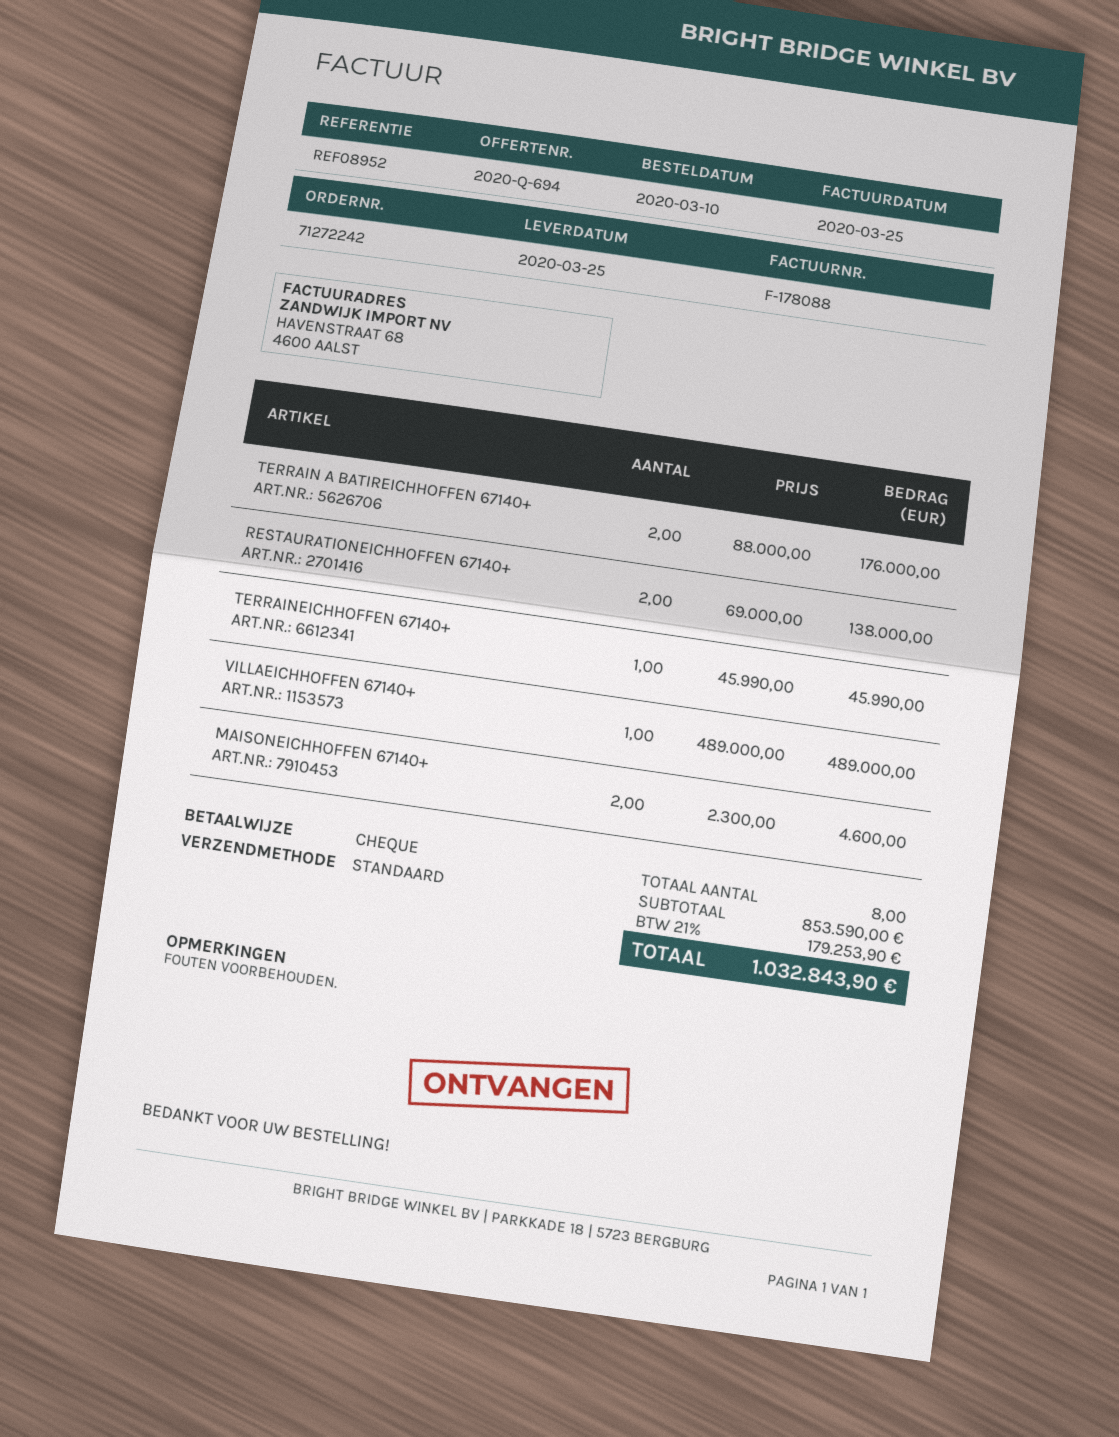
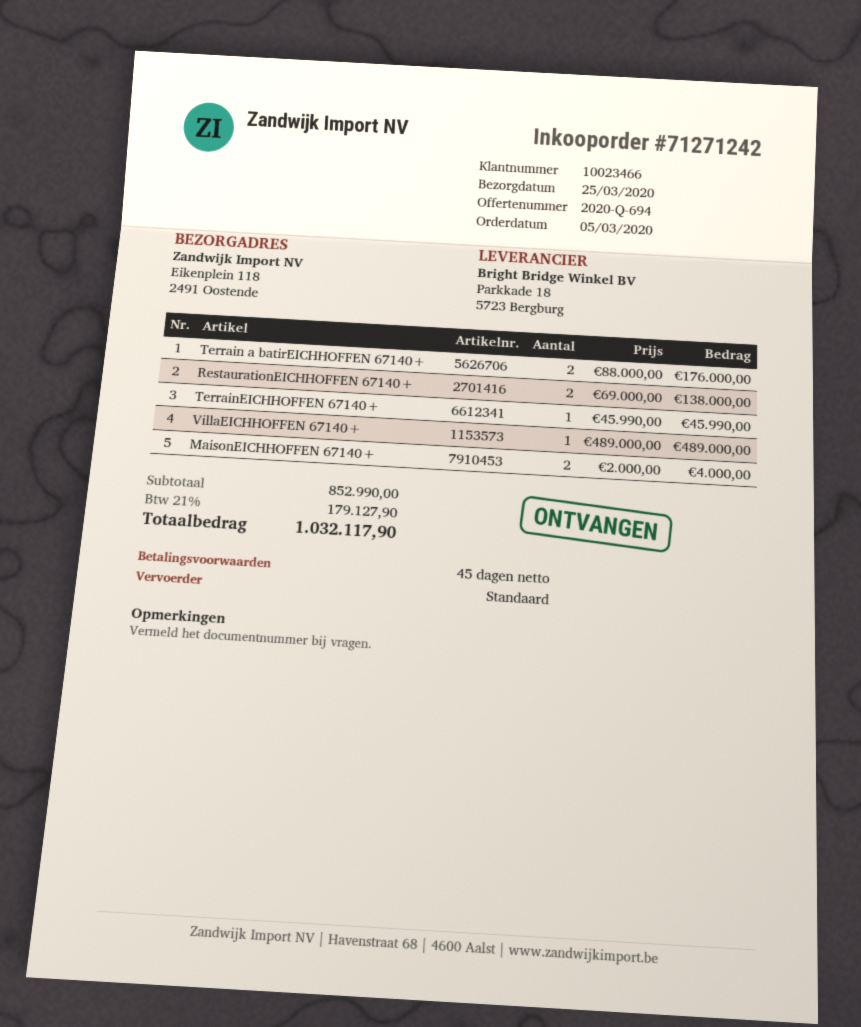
order number: 71272242 -> 71271242
order date: 2020-03-10 -> 2020-03-05
MAISONEICHHOFFEN 67140+: 2 x 2300.00 = 4600.00 -> 2 x 2000.00 = 4000.00
subtotal: 853590.00 -> 852990.00
tax: 21% = 179253.90 -> 21% = 179127.90
total: 1032843.90 -> 1032117.90

